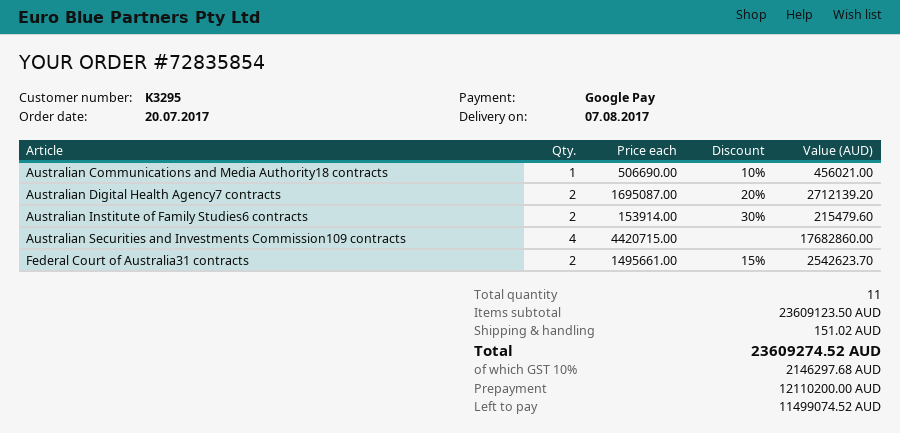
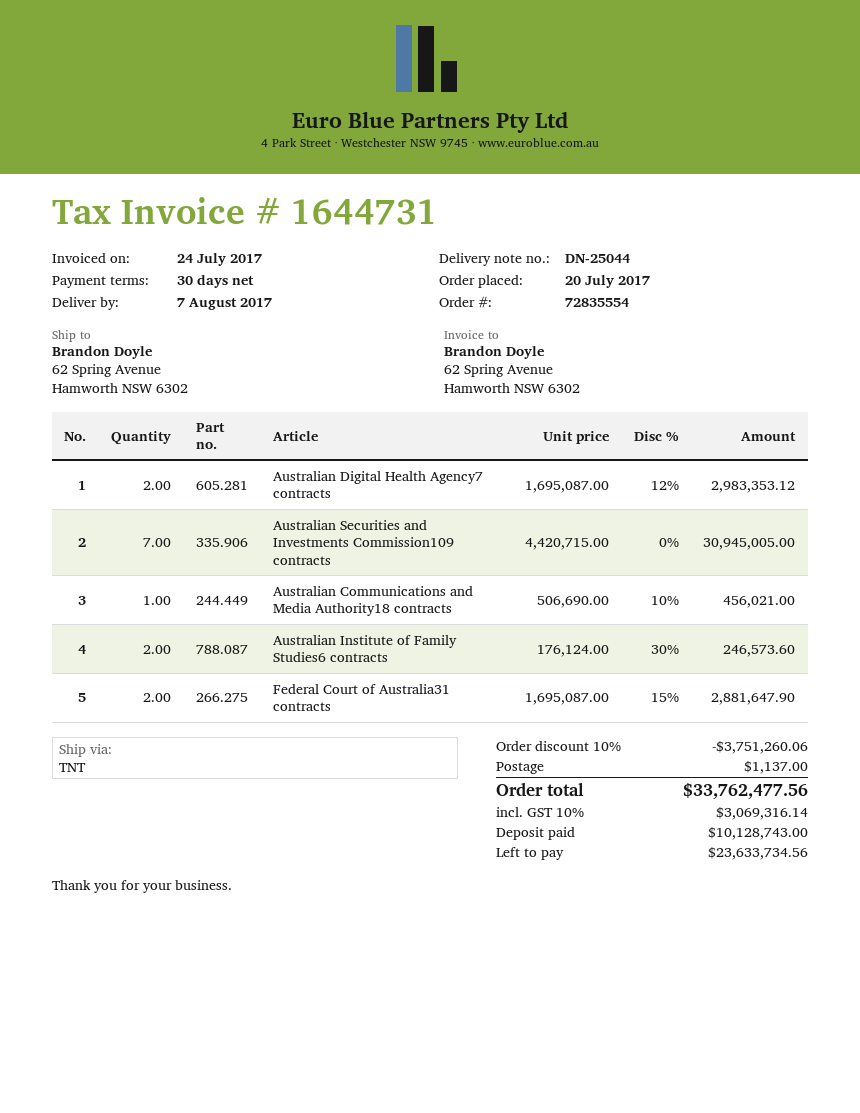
order number: 72835854 -> 72835554
Australian Digital Health Agency7 contracts: 2 x 1695087.00 - 20% = 2712139.20 -> 2 x 1695087.00 - 12% = 2983353.12
Australian Institute of Family Studies6 contracts: 2 x 153914.00 - 30% = 215479.60 -> 2 x 176124.00 - 30% = 246573.60
Australian Securities and Investments Commission109 contracts: 4 x 4420715.00 = 17682860.00 -> 7 x 4420715.00 = 30945005.00
Federal Court of Australia31 contracts: 2 x 1495661.00 - 15% = 2542623.70 -> 2 x 1695087.00 - 15% = 2881647.90
discount: none -> 10% = 3751260.06
shipping: 151.02 -> 1137.00
tax: 10% = 2146297.68 -> 10% = 3069316.14
total: 23609274.52 -> 33762477.56
deposit: 12110200.00 -> 10128743.00
balance: 11499074.52 -> 23633734.56

